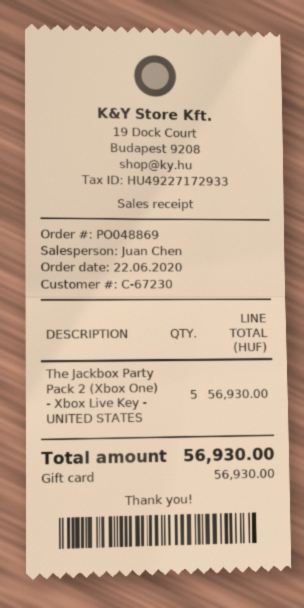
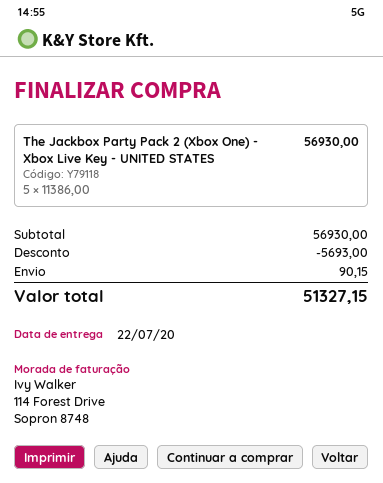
discount: none -> 5693.00
shipping: none -> 90.15
total: 56930.00 -> 51327.15

